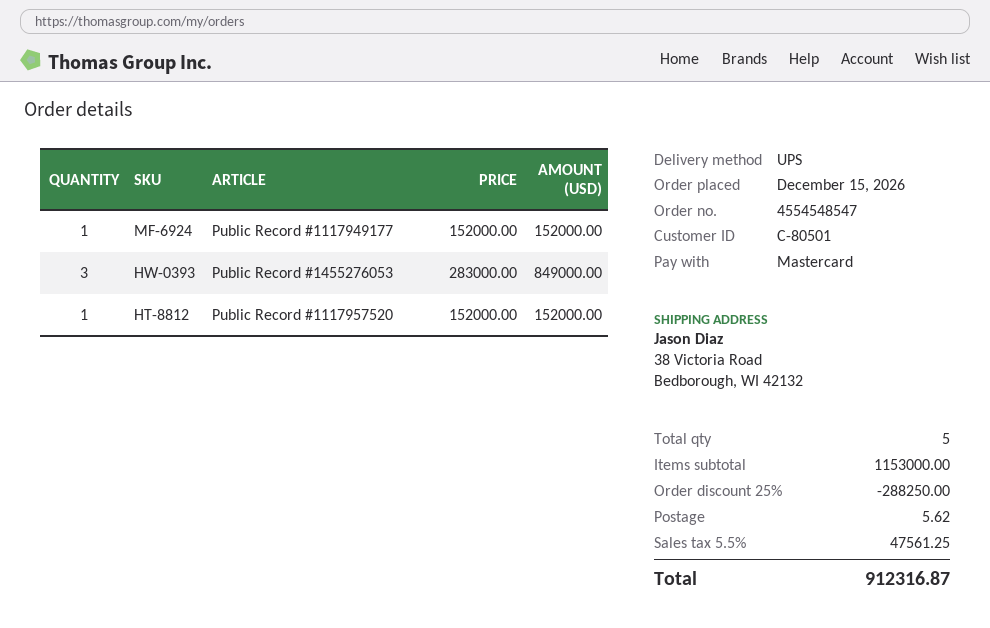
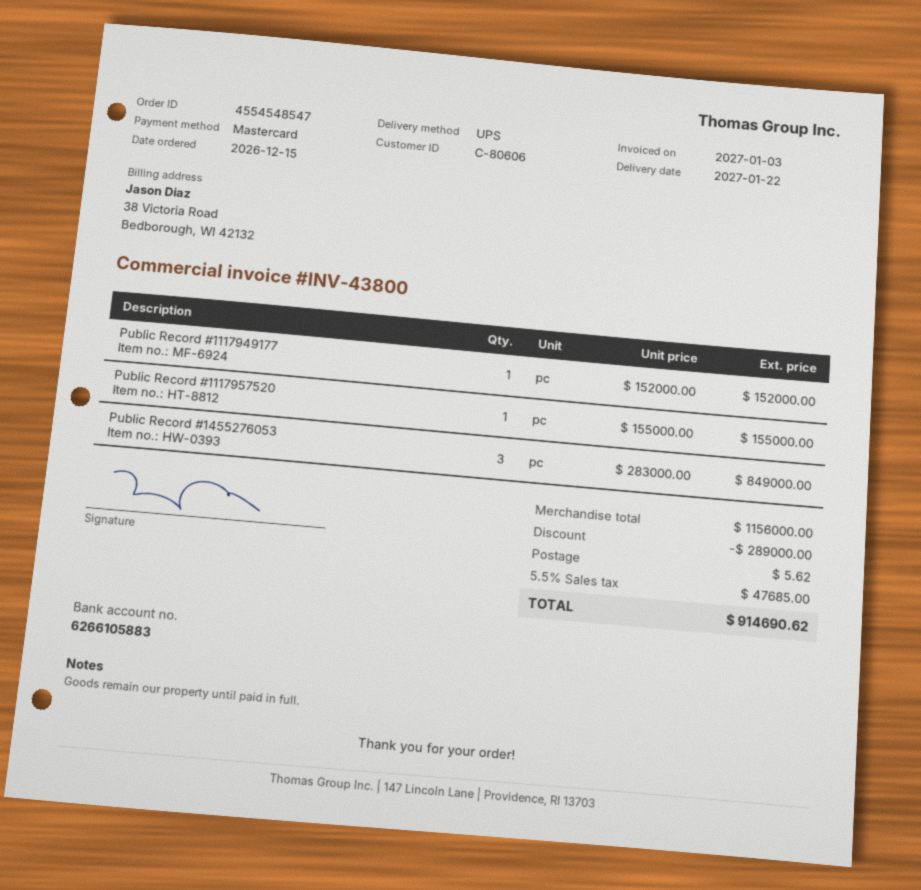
customer number: C-80501 -> C-80606
Public Record #1117957520: 1 x 152000.00 = 152000.00 -> 1 x 155000.00 = 155000.00
subtotal: 1153000.00 -> 1156000.00
discount: 288250.00 -> 289000.00
tax: 5.5% = 47561.25 -> 5.5% = 47685.00
total: 912316.87 -> 914690.62

